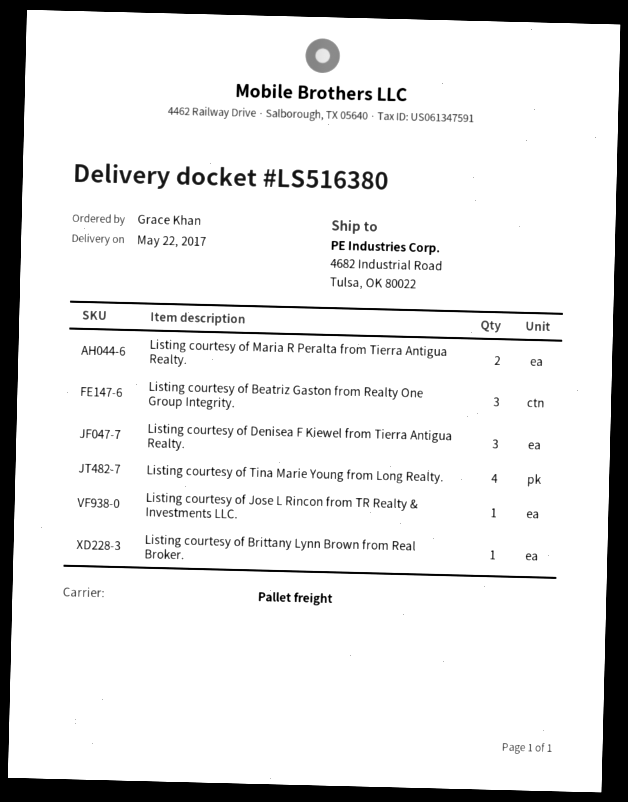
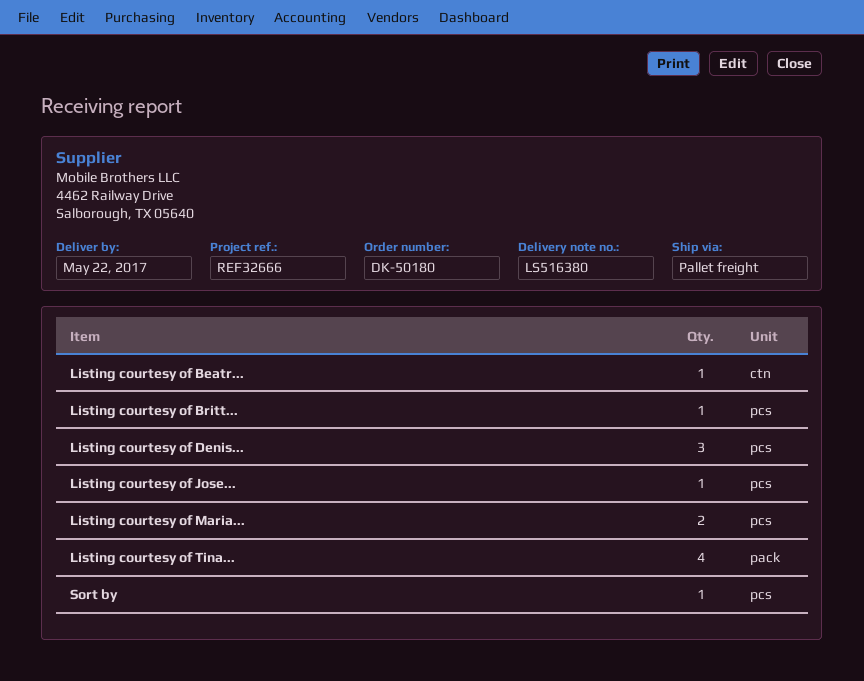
Listing courtesy of Beatriz Gaston from Realty One Group Integrity.: 3 -> 1
Sort by: none -> 1

